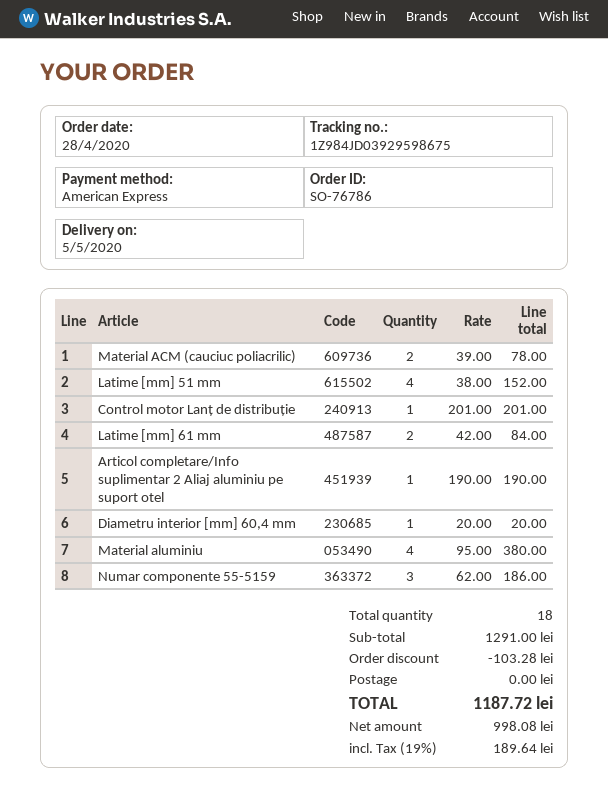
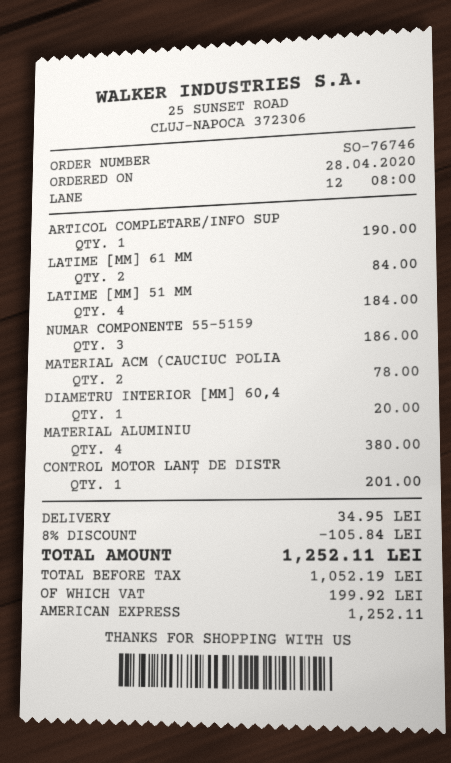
order number: SO-76786 -> SO-76746
Latime [mm] 51 mm: 4 for 152.00 -> 4 for 184.00
discount: 103.28 -> 105.84
shipping: 0.00 -> 34.95
net: 998.08 -> 1052.19
tax: 189.64 -> 199.92
total: 1187.72 -> 1252.11

